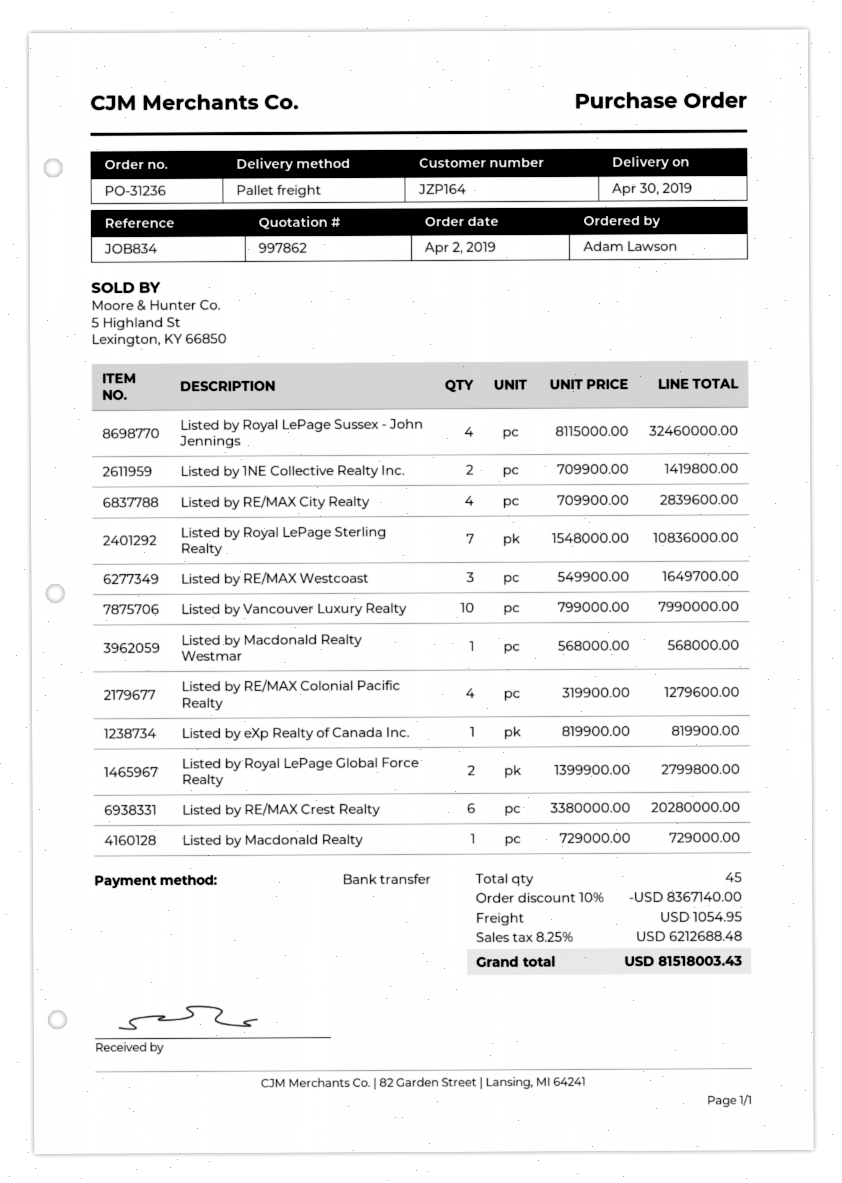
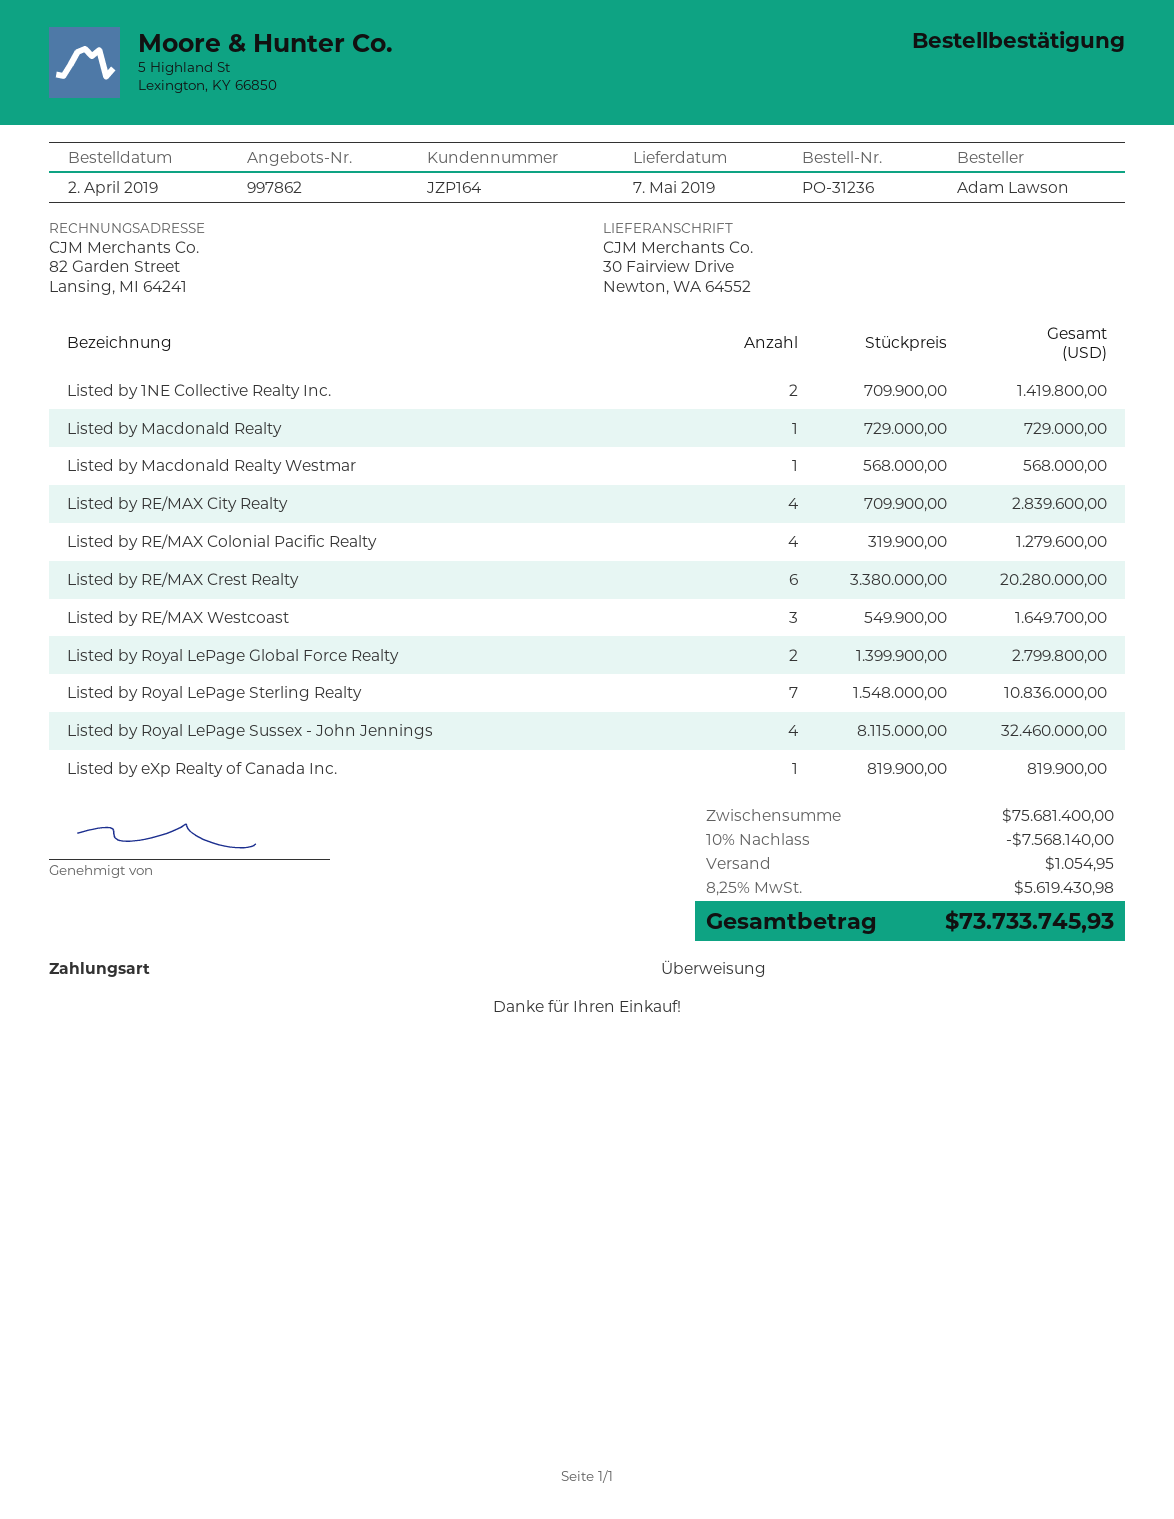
delivery date: 2019-04-30 -> 2019-05-07
Listed by Vancouver Luxury Realty: 10 x 799000.00 = 7990000.00 -> none
discount: 10% = 8367140.00 -> 10% = 7568140.00
tax: 8.25% = 6212688.48 -> 8.25% = 5619430.98
total: 81518003.43 -> 73733745.93

